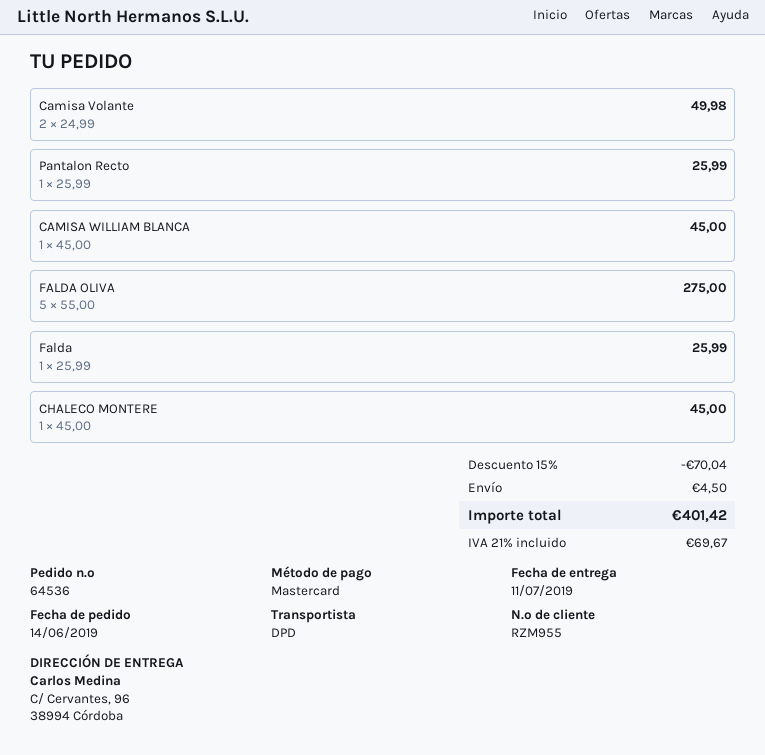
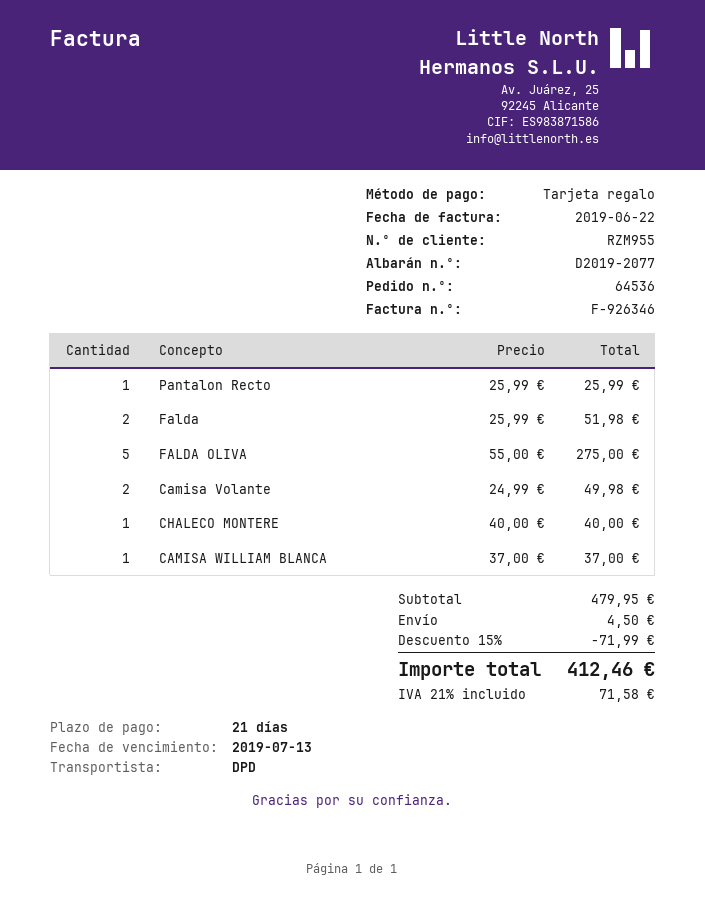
payment method: Mastercard -> gift card
CAMISA WILLIAM BLANCA: 1 x 45.00 = 45.00 -> 1 x 37.00 = 37.00
Falda: 1 x 25.99 = 25.99 -> 2 x 25.99 = 51.98
CHALECO MONTERE: 1 x 45.00 = 45.00 -> 1 x 40.00 = 40.00
discount: 15% = 70.04 -> 15% = 71.99
tax: 21% = 69.67 -> 21% = 71.58
total: 401.42 -> 412.46

